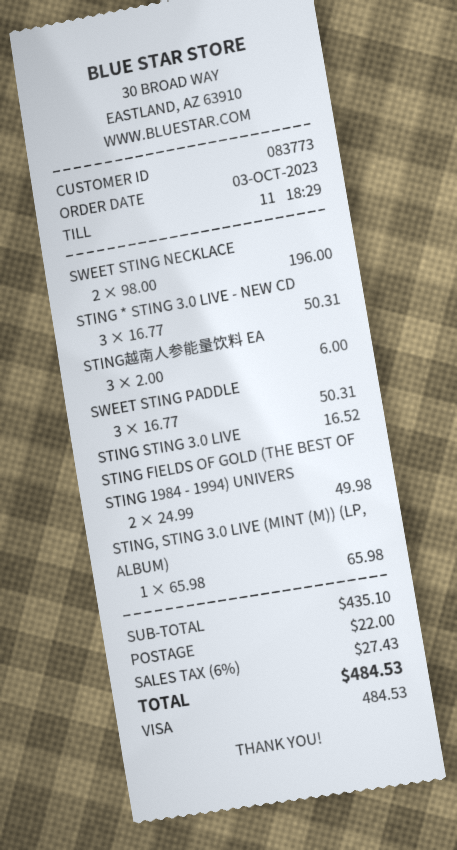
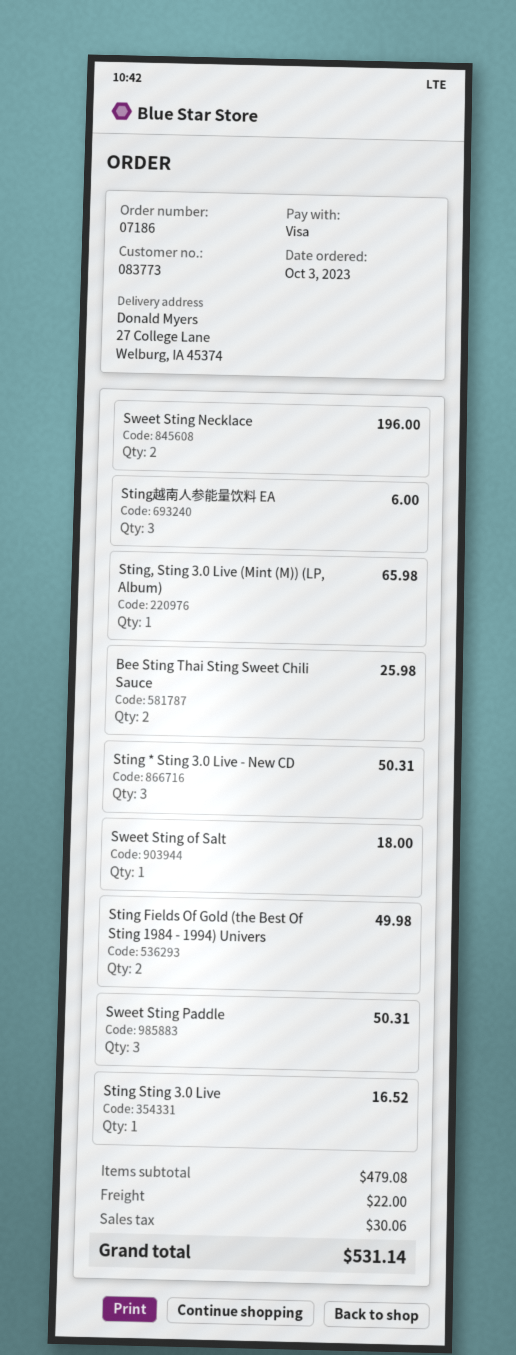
Bee Sting Thai Sting Sweet Chili Sauce: none -> 2 for 25.98
Sweet Sting of Salt: none -> 1 for 18.00
subtotal: 435.10 -> 479.08
tax: 27.43 -> 30.06
total: 484.53 -> 531.14

